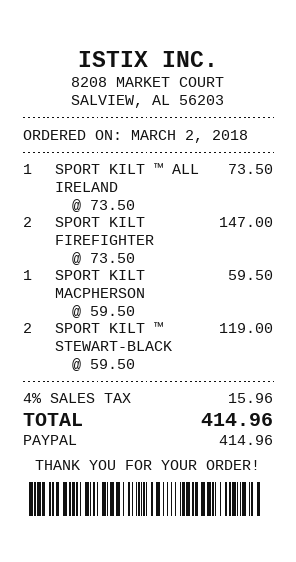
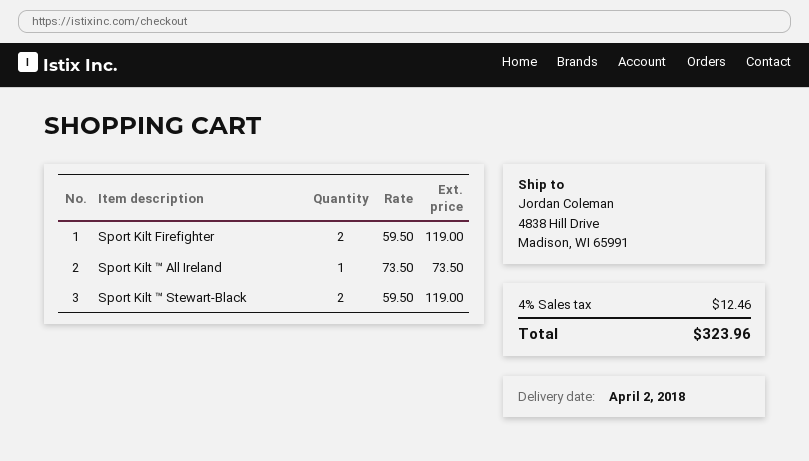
SPORT KILT FIREFIGHTER: 2 x 73.50 = 147.00 -> 2 x 59.50 = 119.00
SPORT KILT MACPHERSON: 1 x 59.50 = 59.50 -> none
tax: 4% = 15.96 -> 4% = 12.46
total: 414.96 -> 323.96

